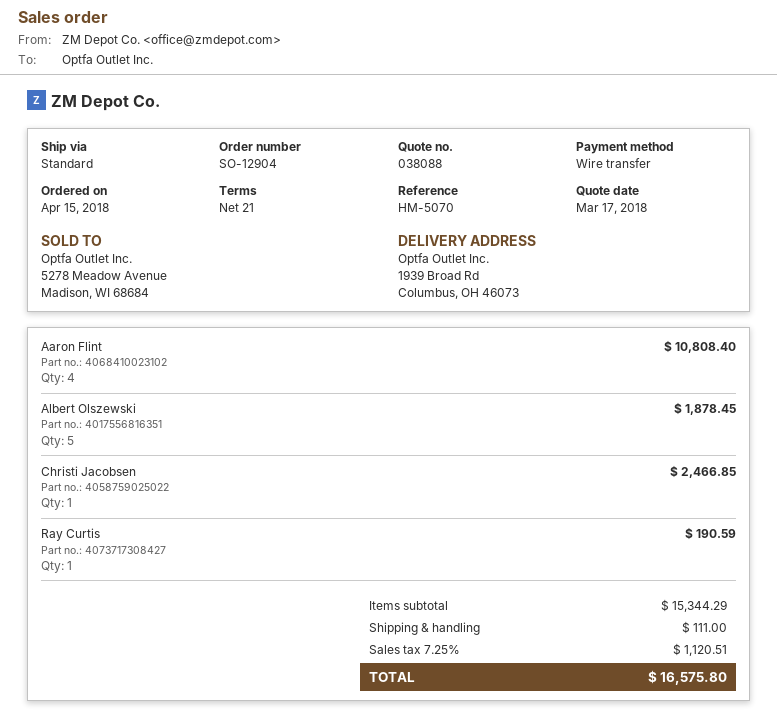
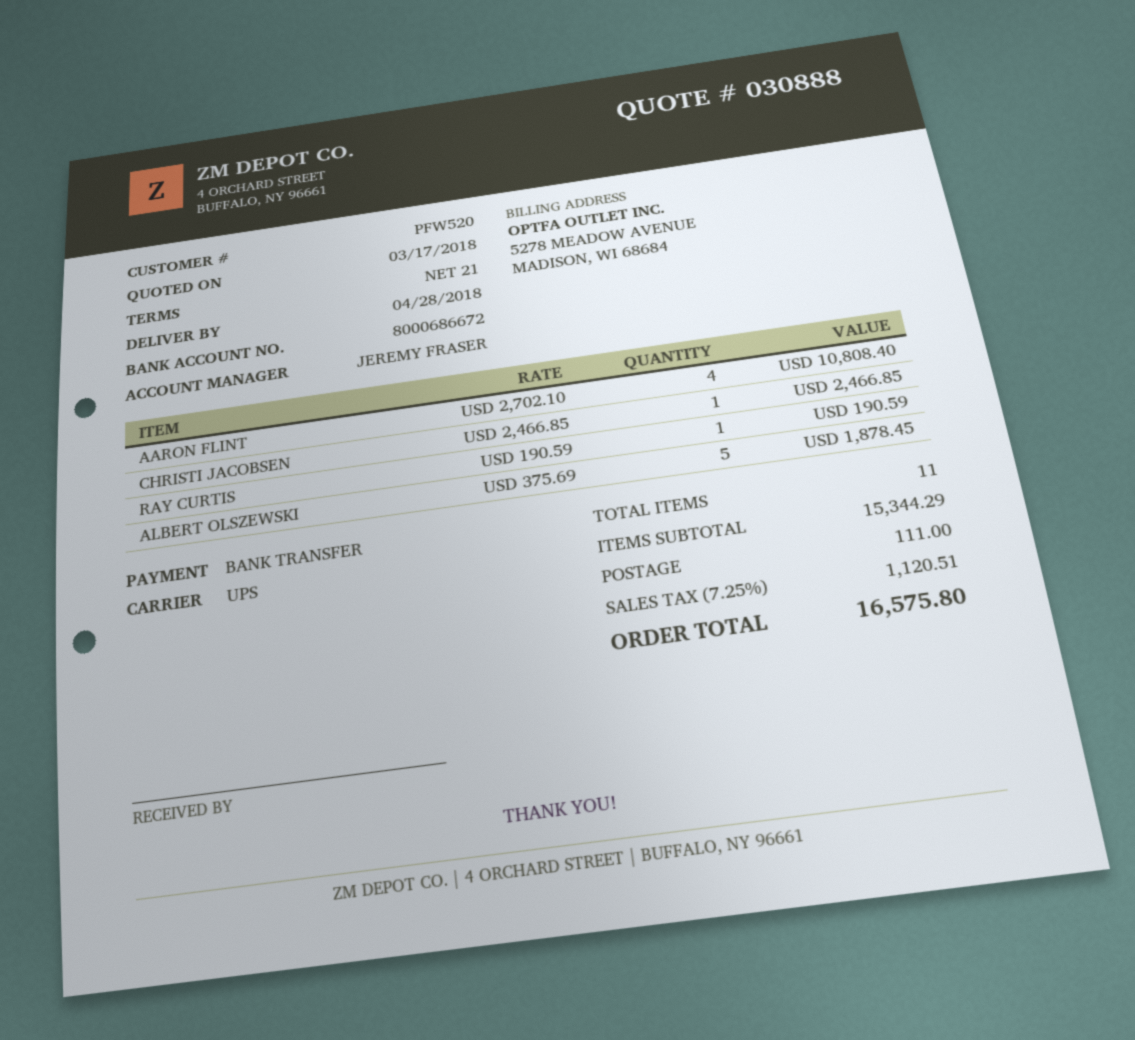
quote number: 038088 -> 030888
shipping method: standard -> UPS

